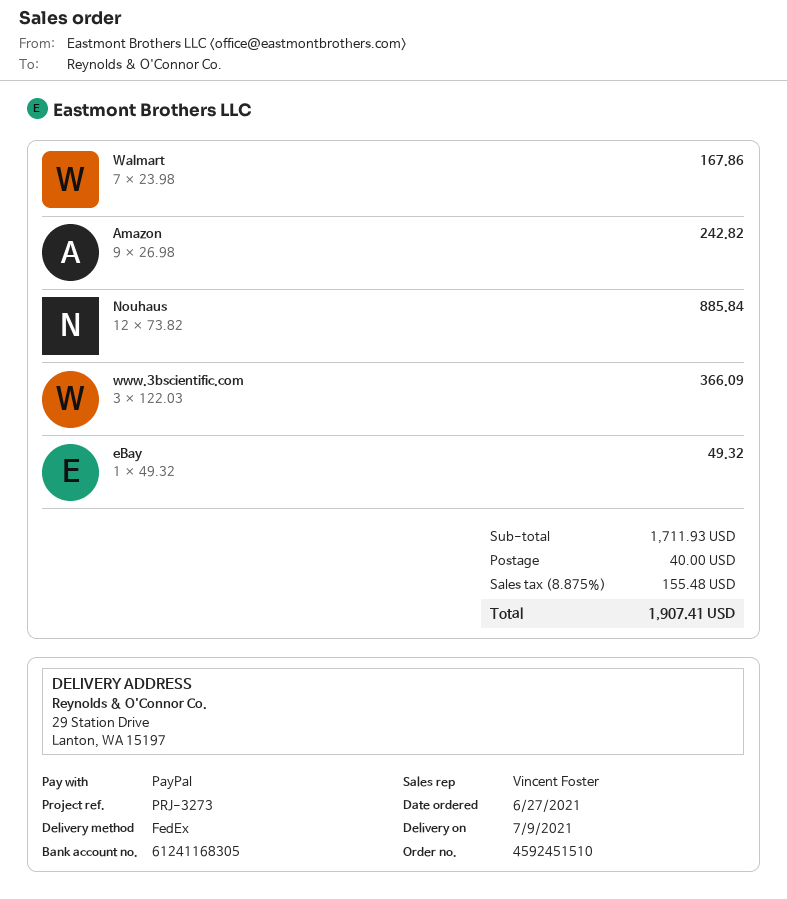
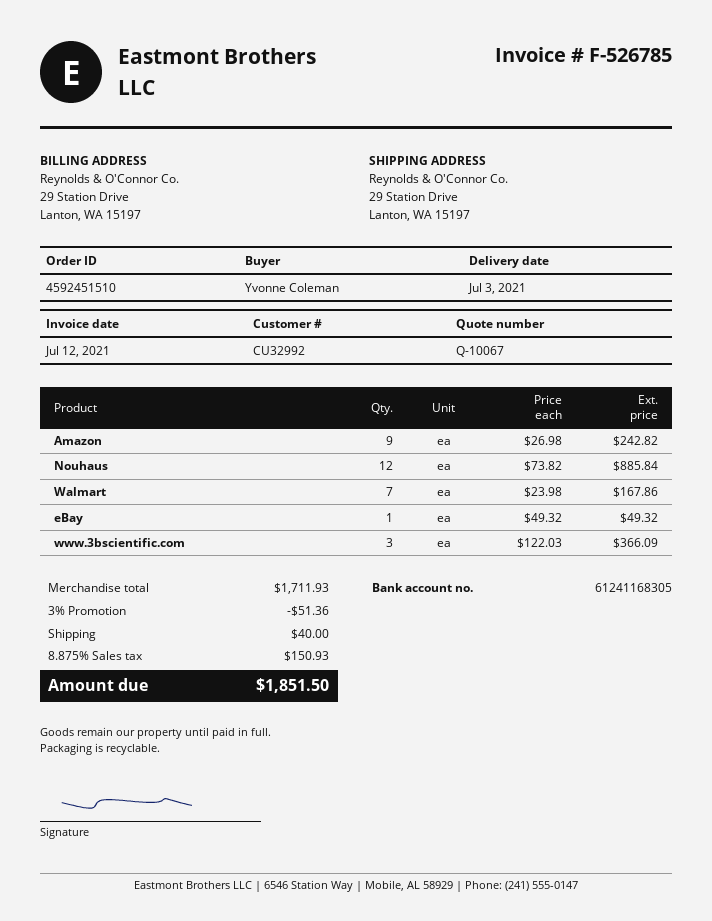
delivery date: 2021-07-09 -> 2021-07-03
discount: none -> 3% = 51.36
tax: 8.875% = 155.48 -> 8.875% = 150.93
total: 1907.41 -> 1851.50

